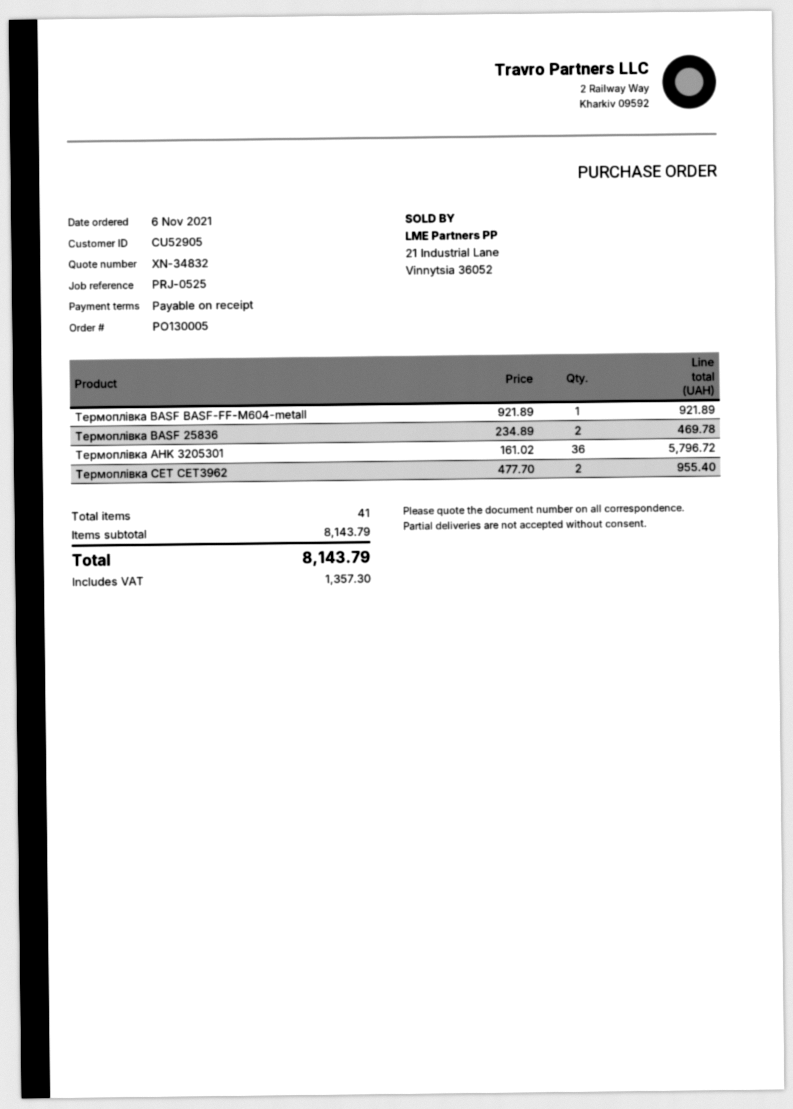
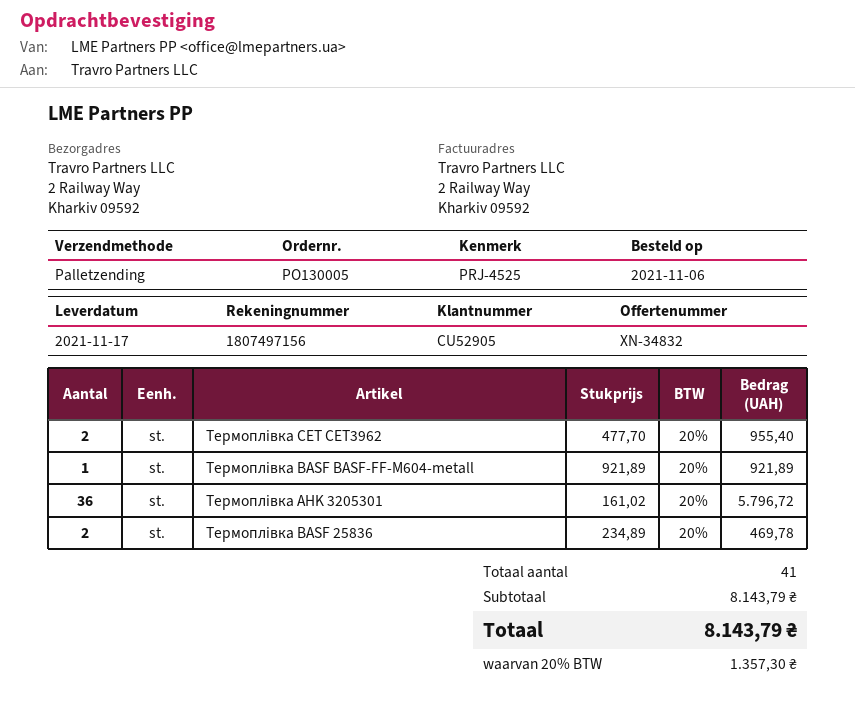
reference: PRJ-0525 -> PRJ-4525

